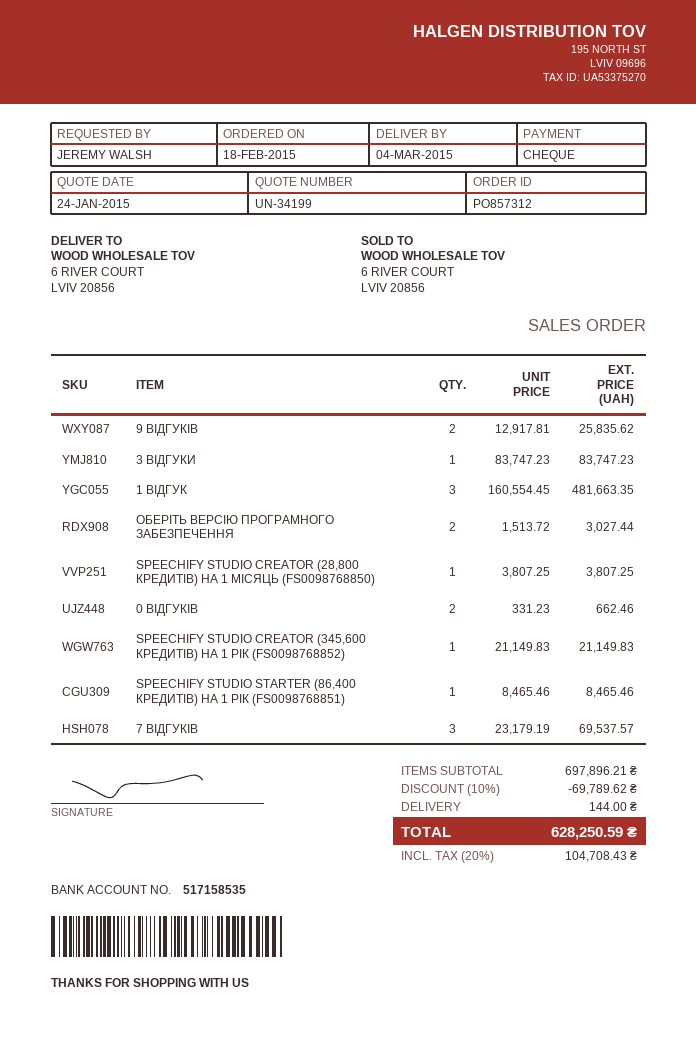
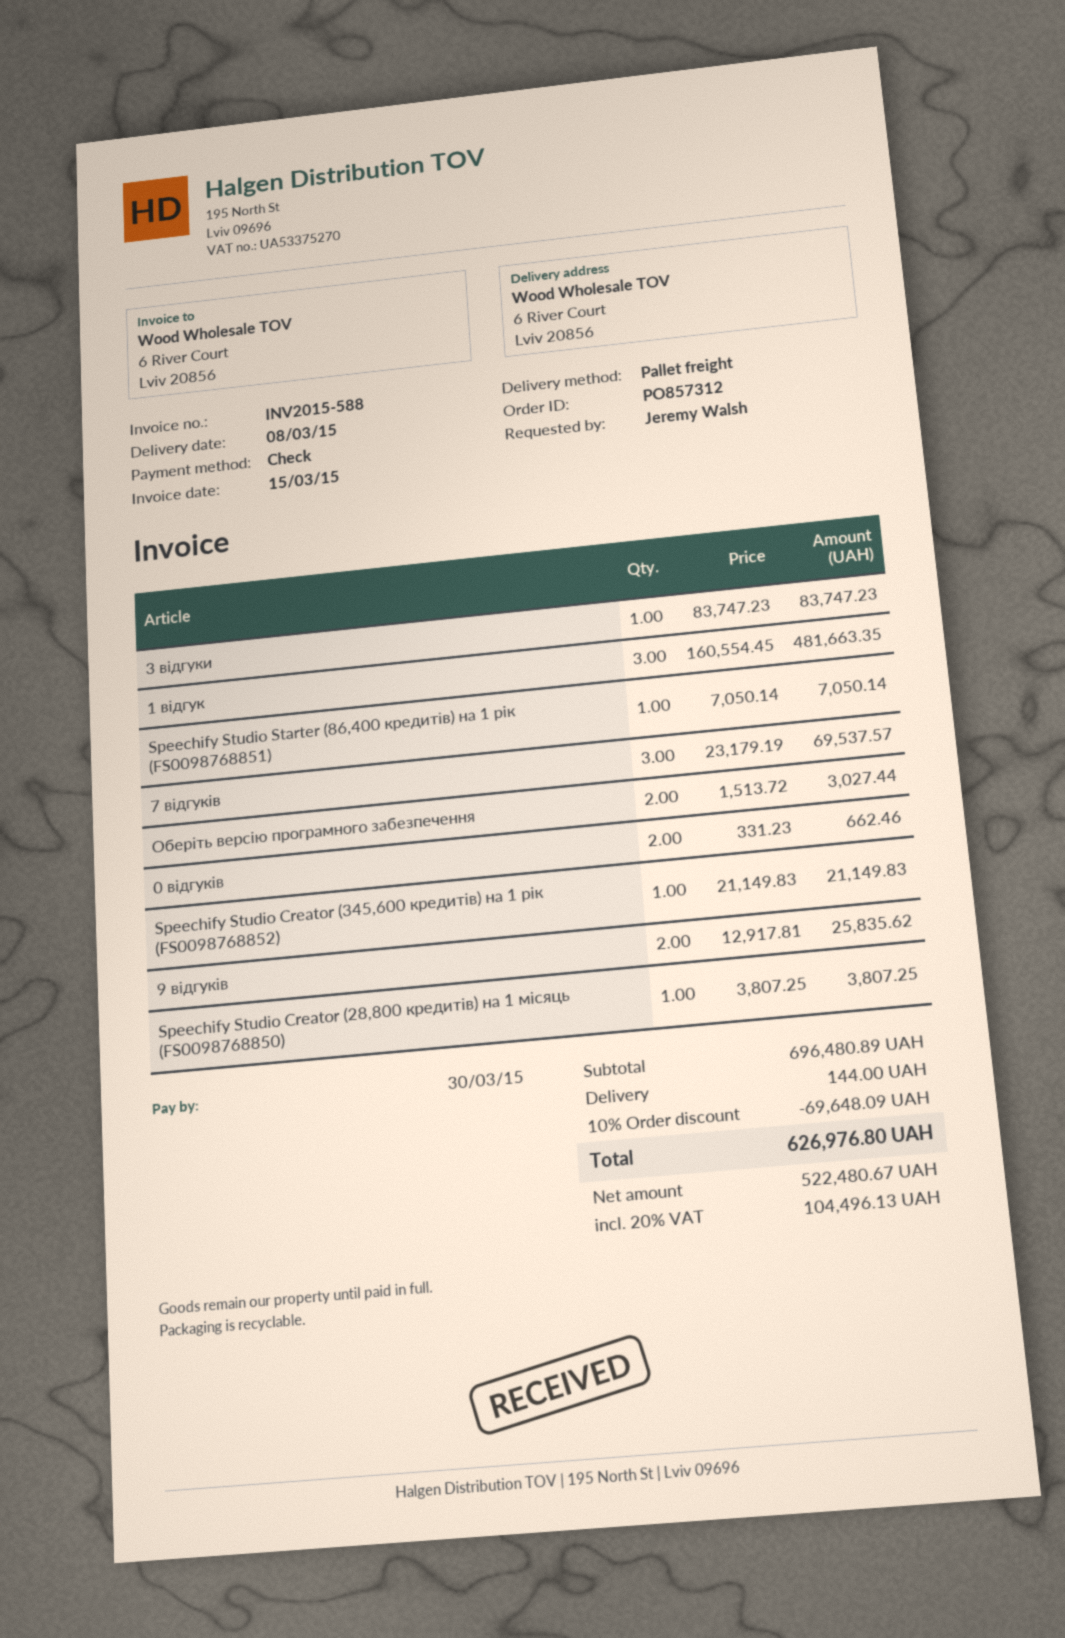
delivery date: 2015-03-04 -> 2015-03-08
SPEECHIFY STUDIO STARTER (86,400 КРЕДИТІВ) НА 1 РІК (FS0098768851): 1 x 8465.46 = 8465.46 -> 1 x 7050.14 = 7050.14
subtotal: 697896.21 -> 696480.89
discount: 10% = 69789.62 -> 10% = 69648.09
tax: 20% = 104708.43 -> 20% = 104496.13
total: 628250.59 -> 626976.80

